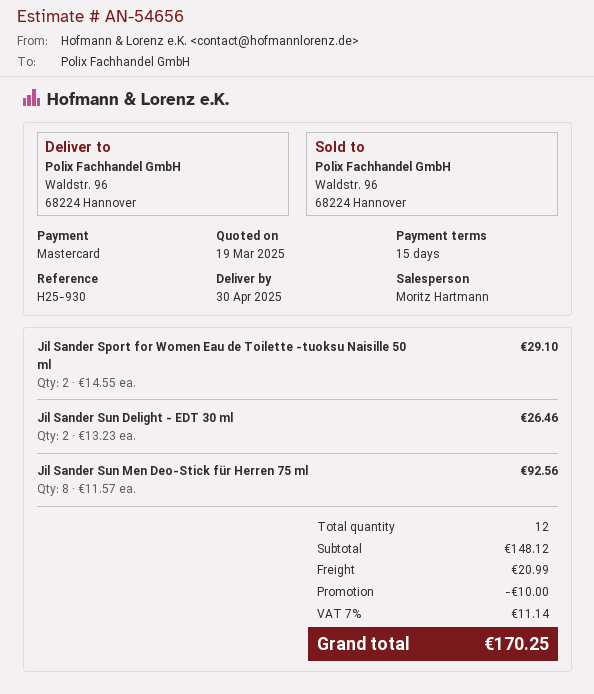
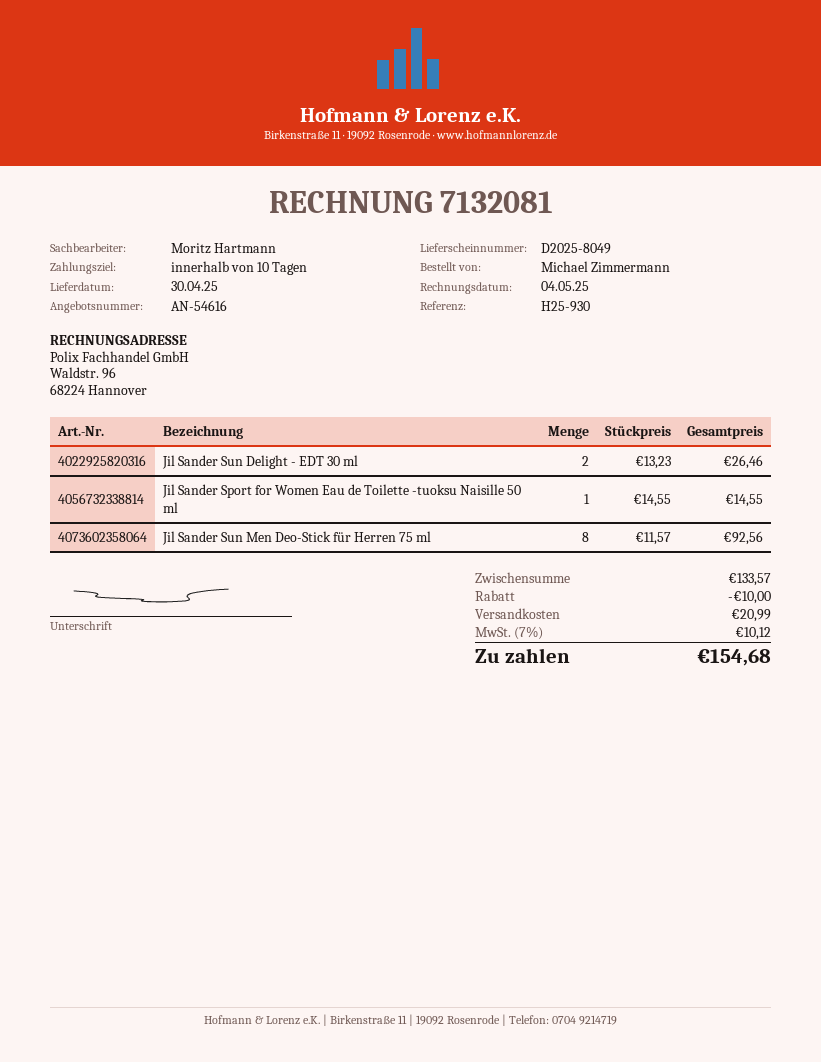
quote number: AN-54656 -> AN-54616
payment terms: 15 days -> 10 days
Jil Sander Sport for Women Eau de Toilette -tuoksu Naisille 50 ml: 2 x 14.55 = 29.10 -> 1 x 14.55 = 14.55
subtotal: 148.12 -> 133.57
tax: 7% = 11.14 -> 7% = 10.12
total: 170.25 -> 154.68

